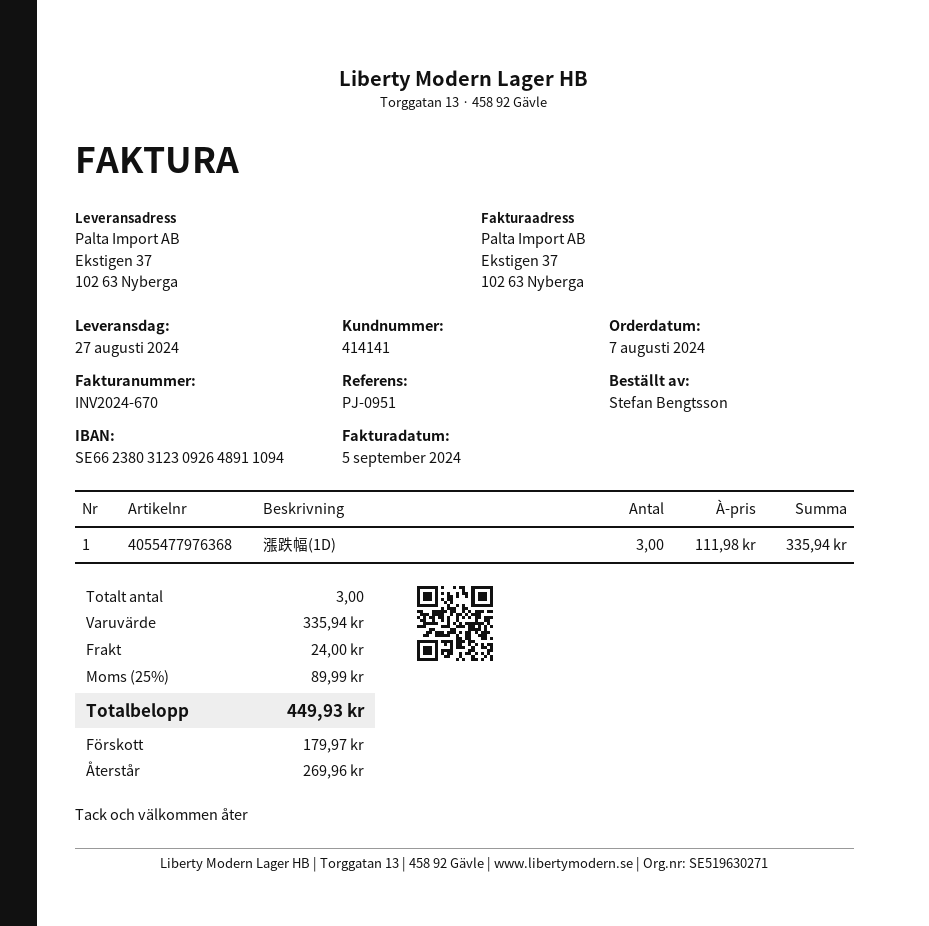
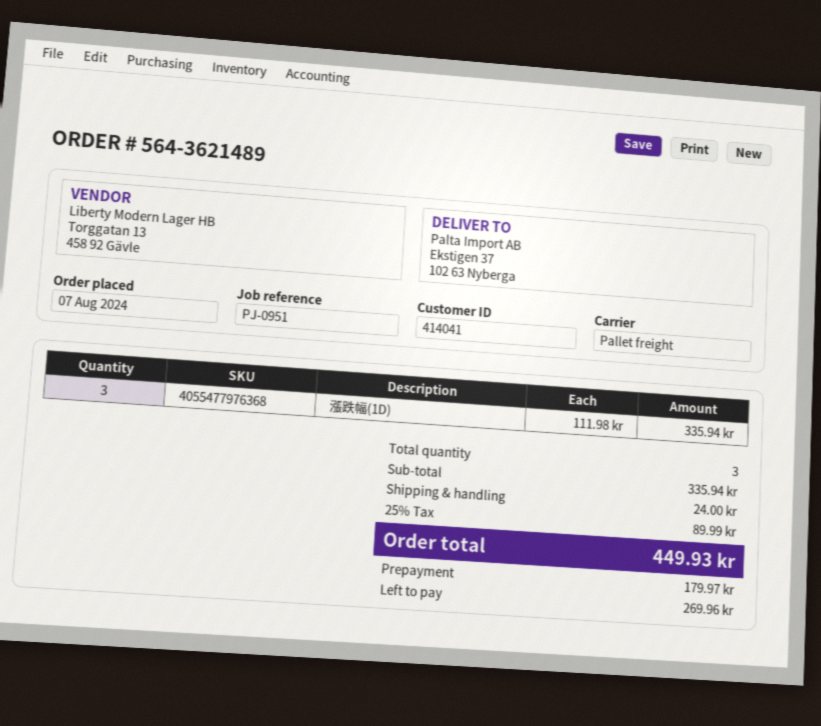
customer number: 414141 -> 414041

